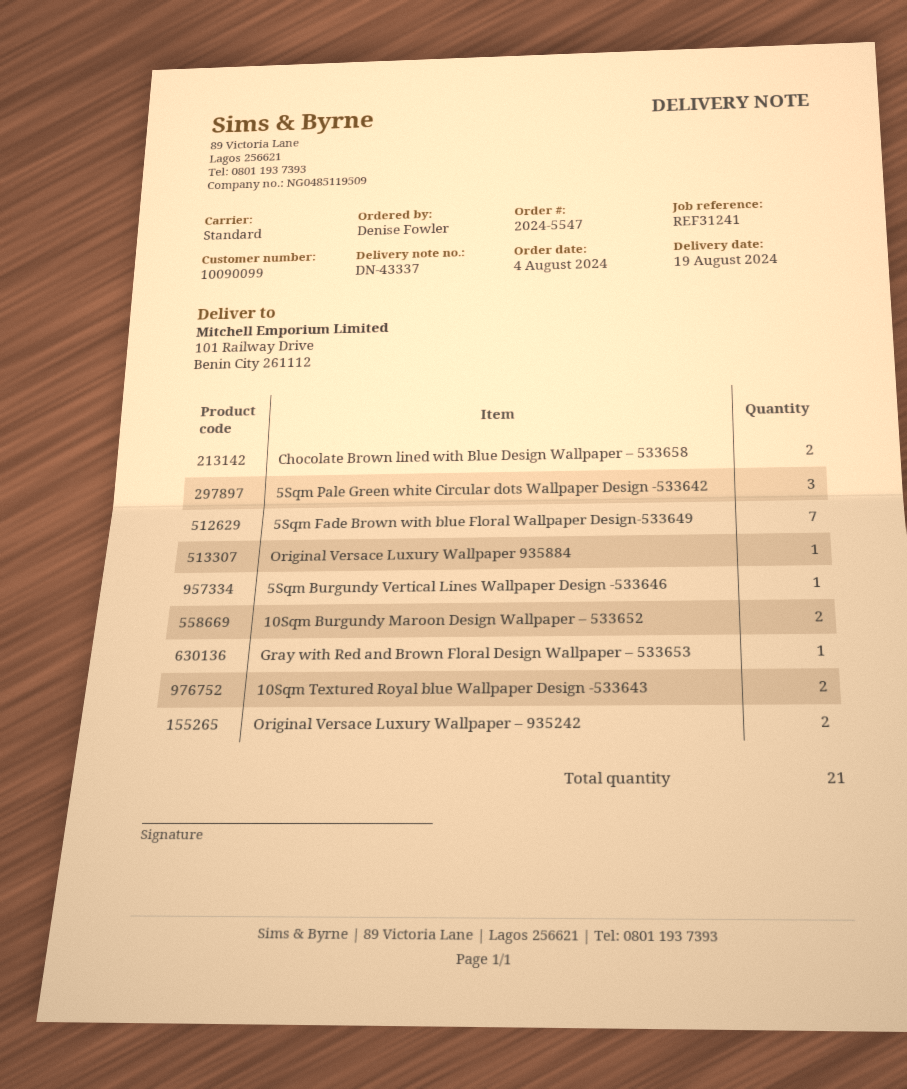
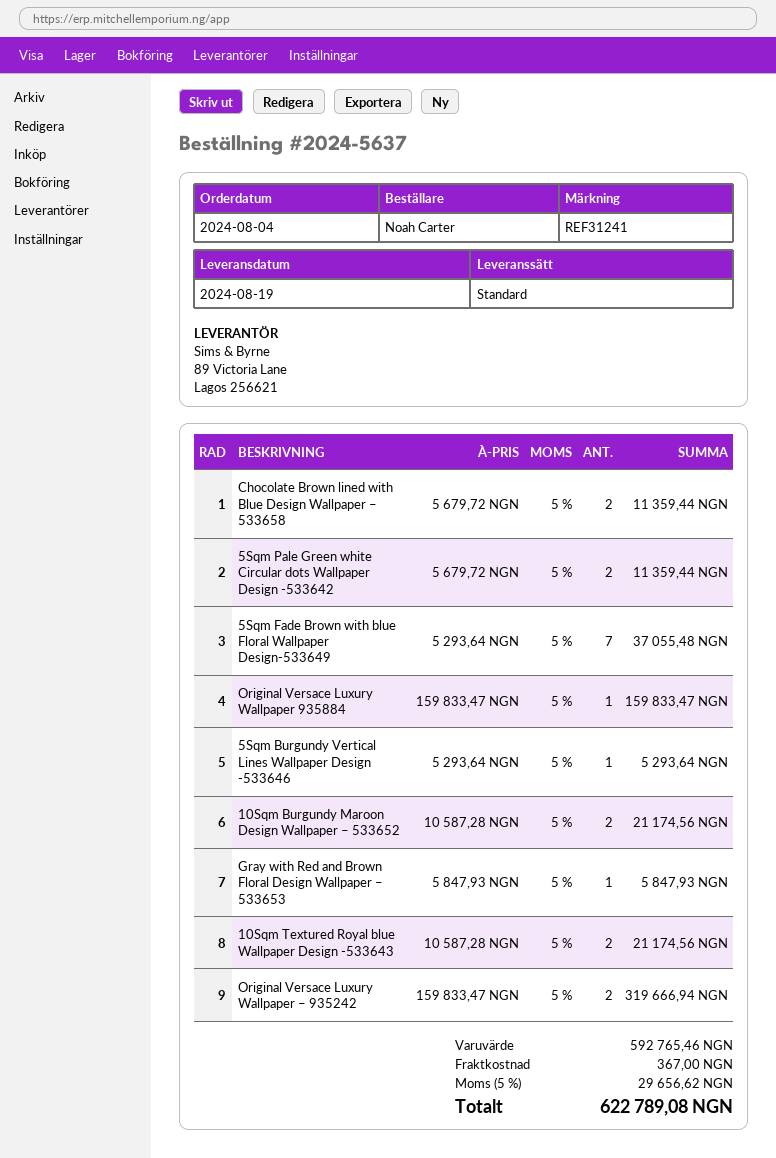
order number: 2024-5547 -> 2024-5637
ordered by: Denise Fowler -> Noah Carter
5Sqm Pale Green white Circular dots Wallpaper Design -533642: 3 -> 2

